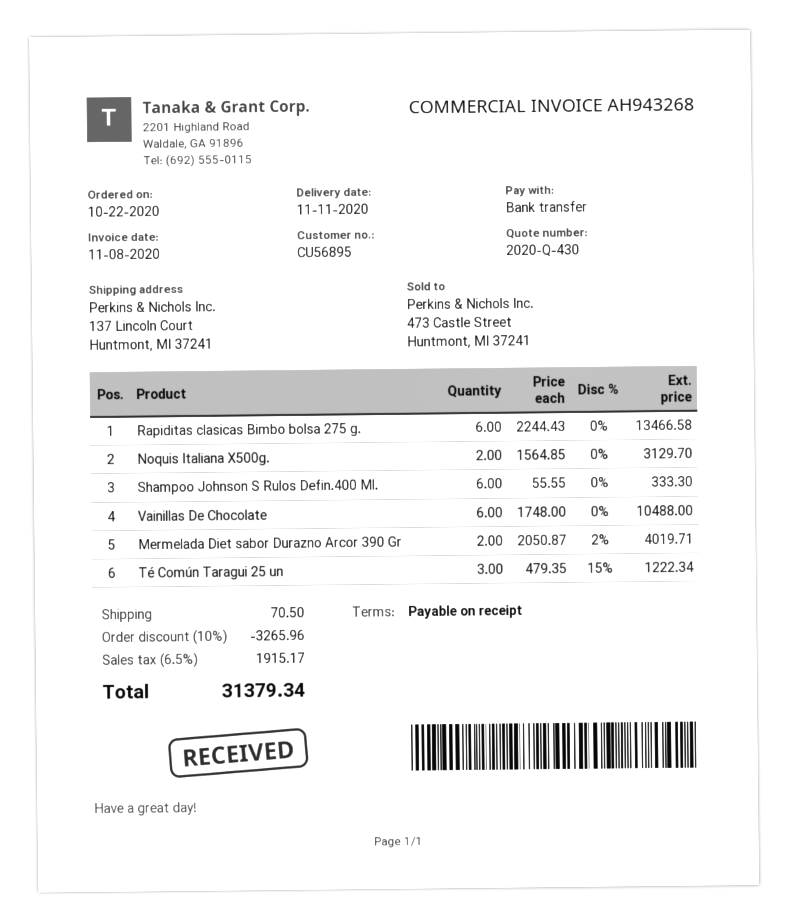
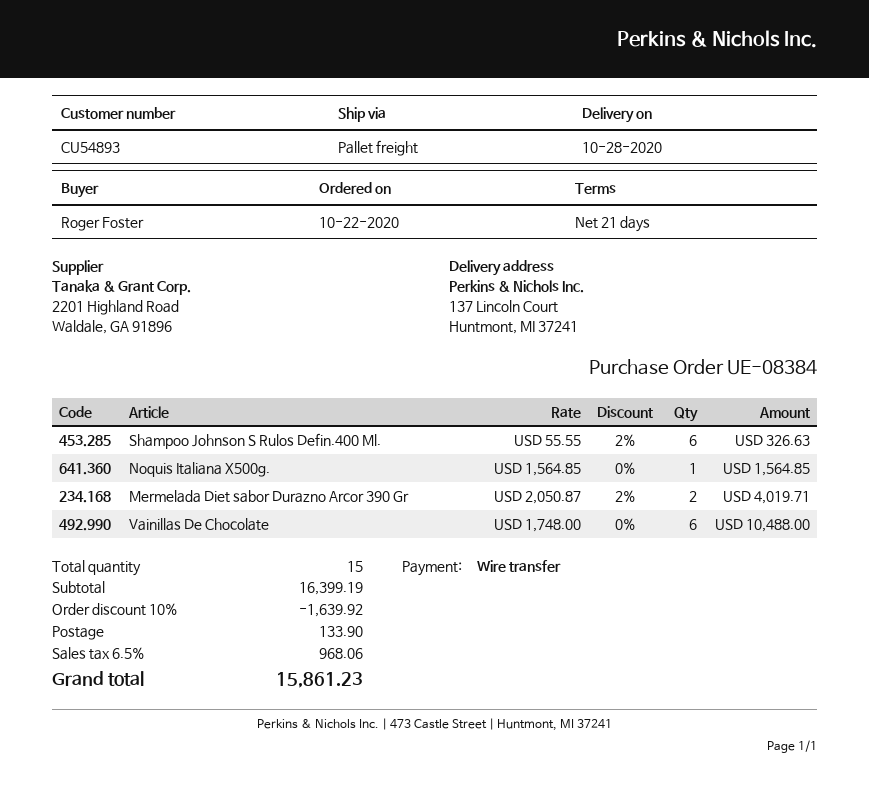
delivery date: 2020-11-11 -> 2020-10-28
payment terms: on receipt -> 21 days
customer number: CU56895 -> CU54893
Rapiditas clasicas Bimbo bolsa 275 g.: 6 x 2244.43 = 13466.58 -> none
Noquis Italiana X500g.: 2 x 1564.85 = 3129.70 -> 1 x 1564.85 = 1564.85
Shampoo Johnson S Rulos Defin.400 Ml.: 6 x 55.55 = 333.30 -> 6 x 55.55 - 2% = 326.63
Té Común Taragui 25 un: 3 x 479.35 - 15% = 1222.34 -> none
discount: 10% = 3265.96 -> 10% = 1639.92
shipping: 70.50 -> 133.90
tax: 6.5% = 1915.17 -> 6.5% = 968.06
total: 31379.34 -> 15861.23

